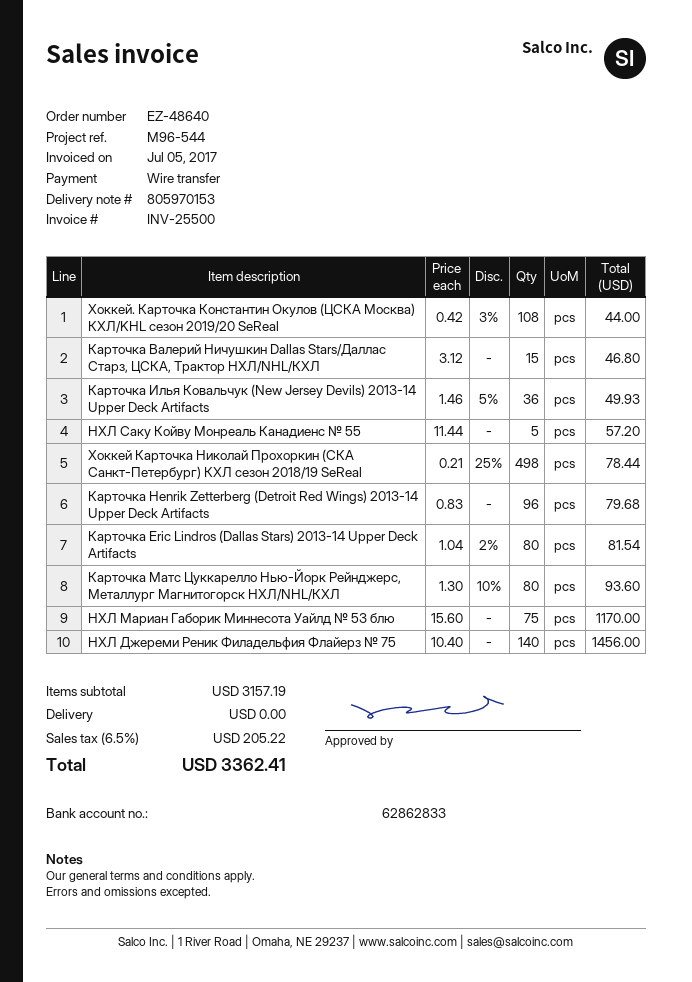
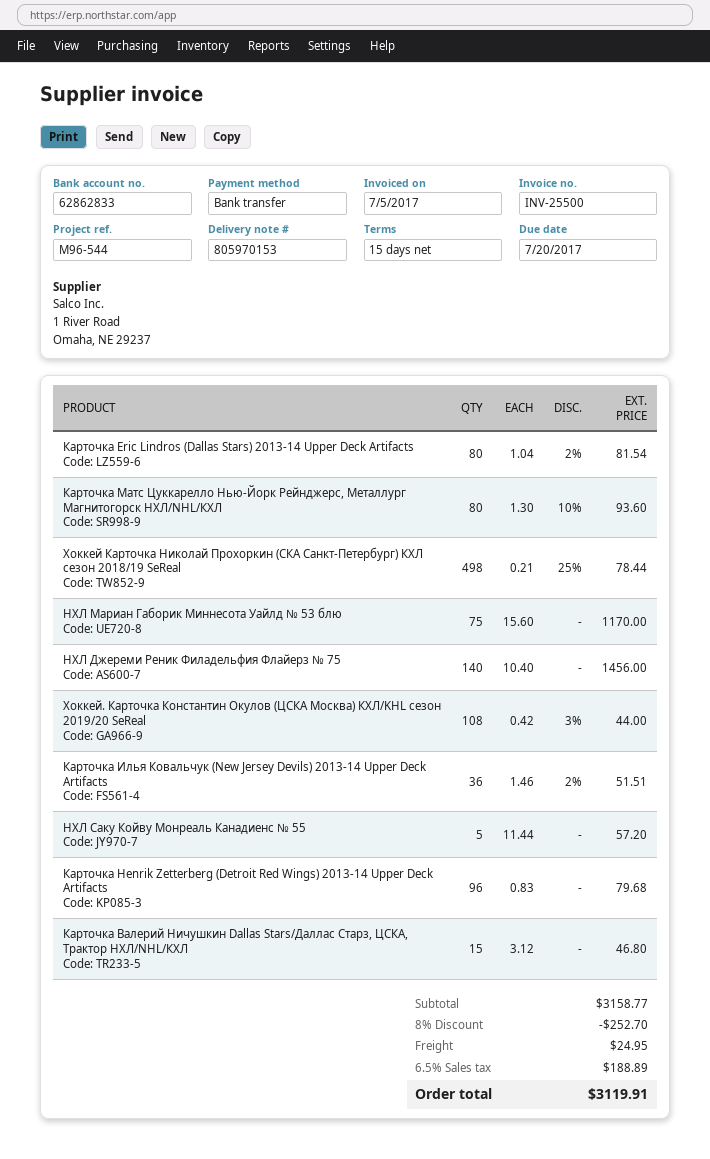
Карточка Илья Ковальчук (New Jersey Devils) 2013-14 Upper Deck Artifacts: 36 x 1.46 - 5% = 49.93 -> 36 x 1.46 - 2% = 51.51
subtotal: 3157.19 -> 3158.77
discount: none -> 8% = 252.70
shipping: 0.00 -> 24.95
tax: 6.5% = 205.22 -> 6.5% = 188.89
total: 3362.41 -> 3119.91

